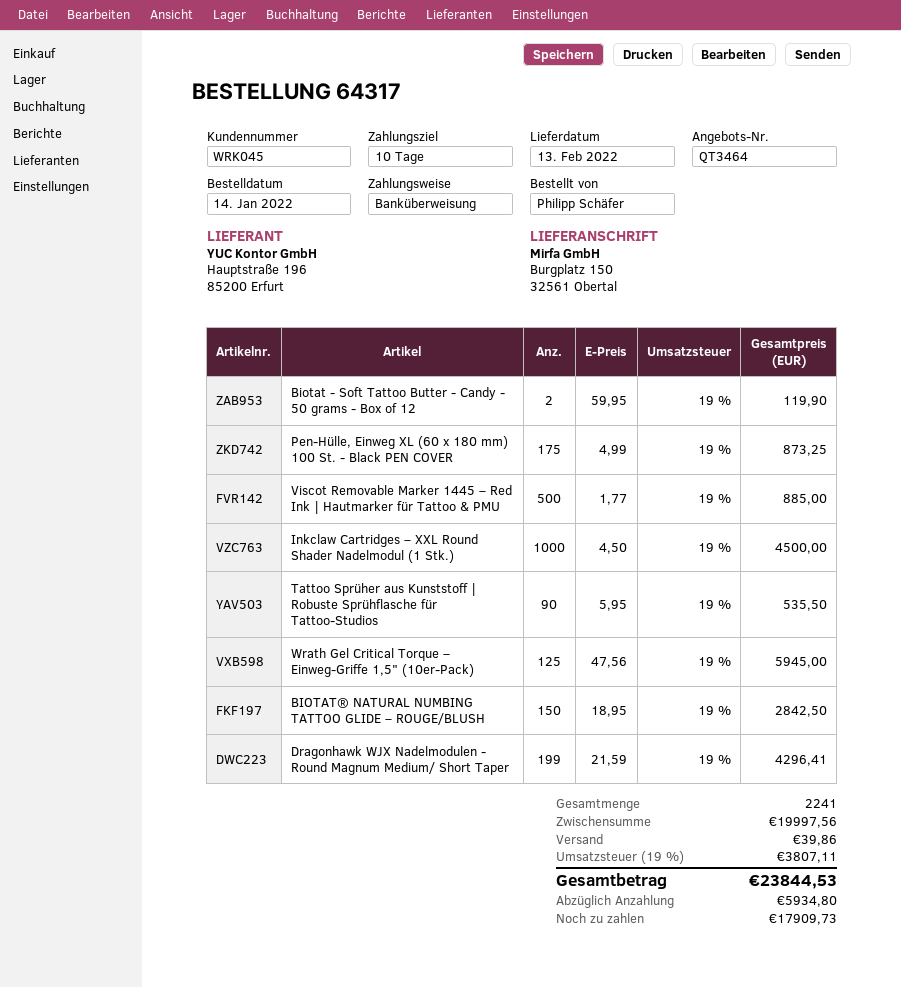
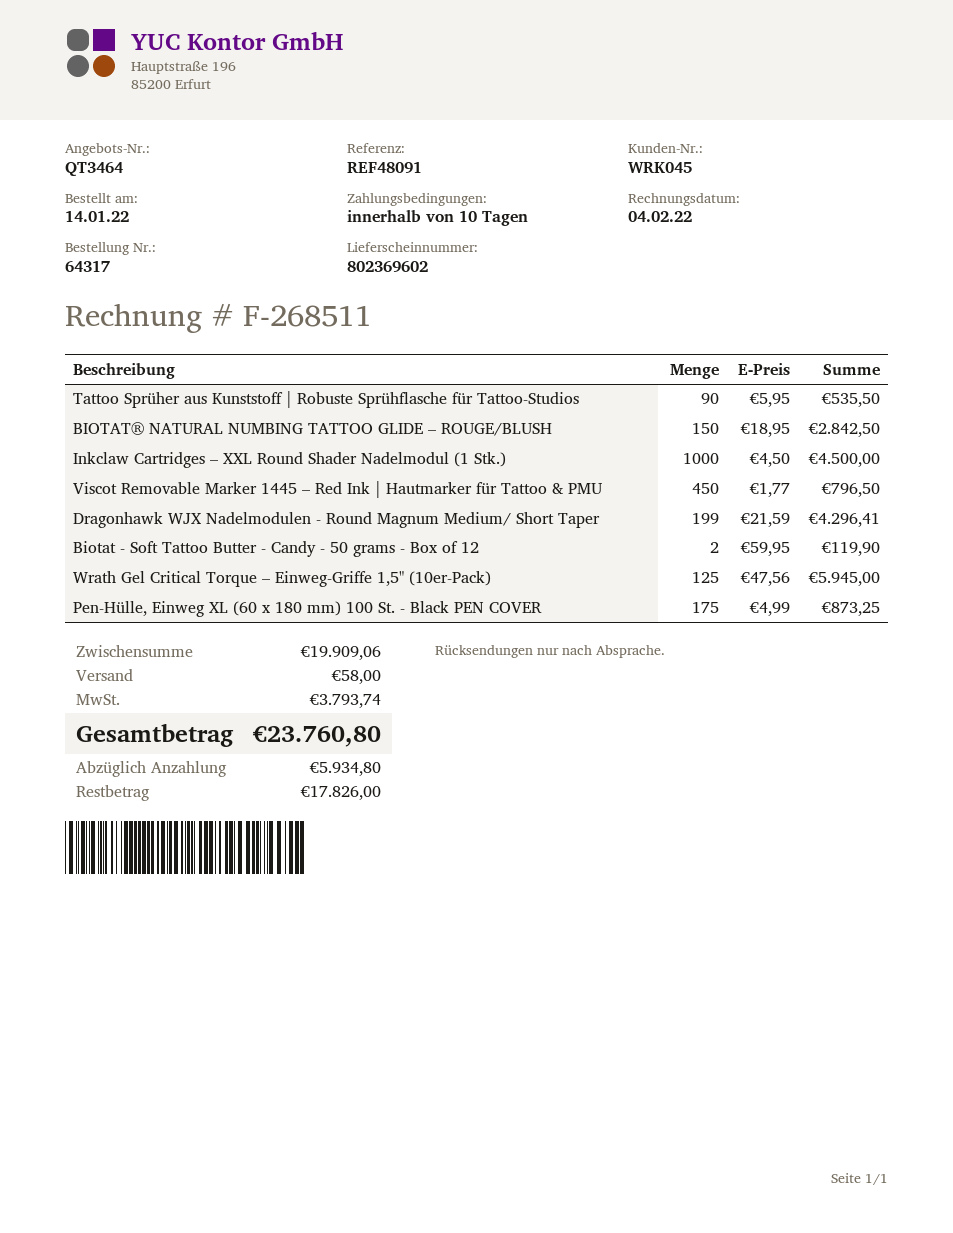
Viscot Removable Marker 1445 – Red Ink | Hautmarker für Tattoo & PMU: 500 x 1.77 = 885.00 -> 450 x 1.77 = 796.50
subtotal: 19997.56 -> 19909.06
shipping: 39.86 -> 58.00
tax: 3807.11 -> 3793.74
total: 23844.53 -> 23760.80
balance: 17909.73 -> 17826.00

